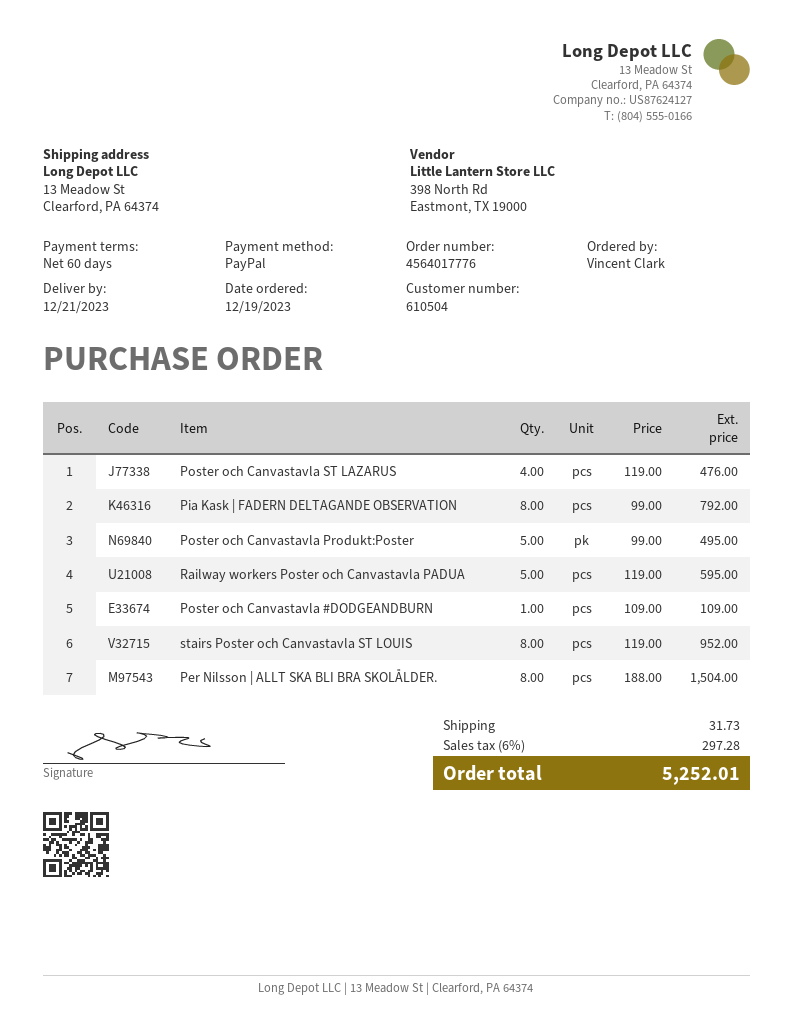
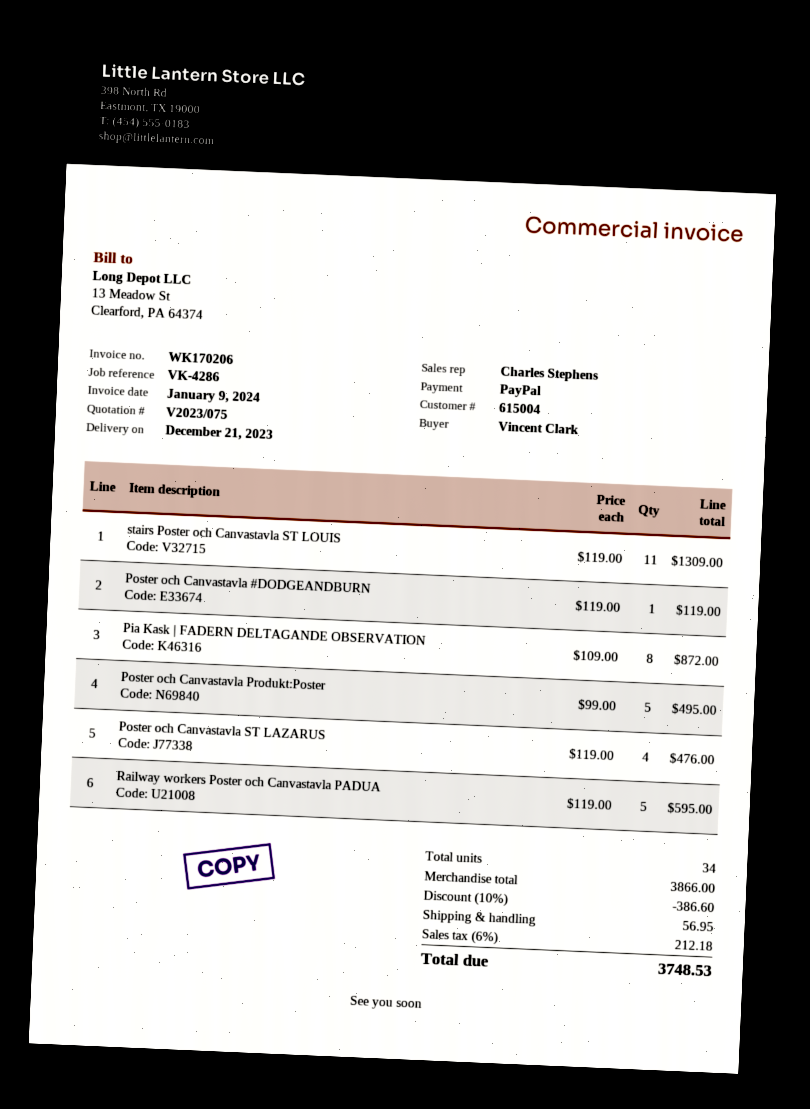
customer number: 610504 -> 615004
Pia Kask | FADERN DELTAGANDE OBSERVATION: 8 x 99.00 = 792.00 -> 8 x 109.00 = 872.00
Poster och Canvastavla #DODGEANDBURN: 1 x 109.00 = 109.00 -> 1 x 119.00 = 119.00
stairs Poster och Canvastavla ST LOUIS: 8 x 119.00 = 952.00 -> 11 x 119.00 = 1309.00
Per Nilsson | ALLT SKA BLI BRA SKOLÅLDER.: 8 x 188.00 = 1504.00 -> none
discount: none -> 10% = 386.60
shipping: 31.73 -> 56.95
tax: 6% = 297.28 -> 6% = 212.18
total: 5252.01 -> 3748.53

